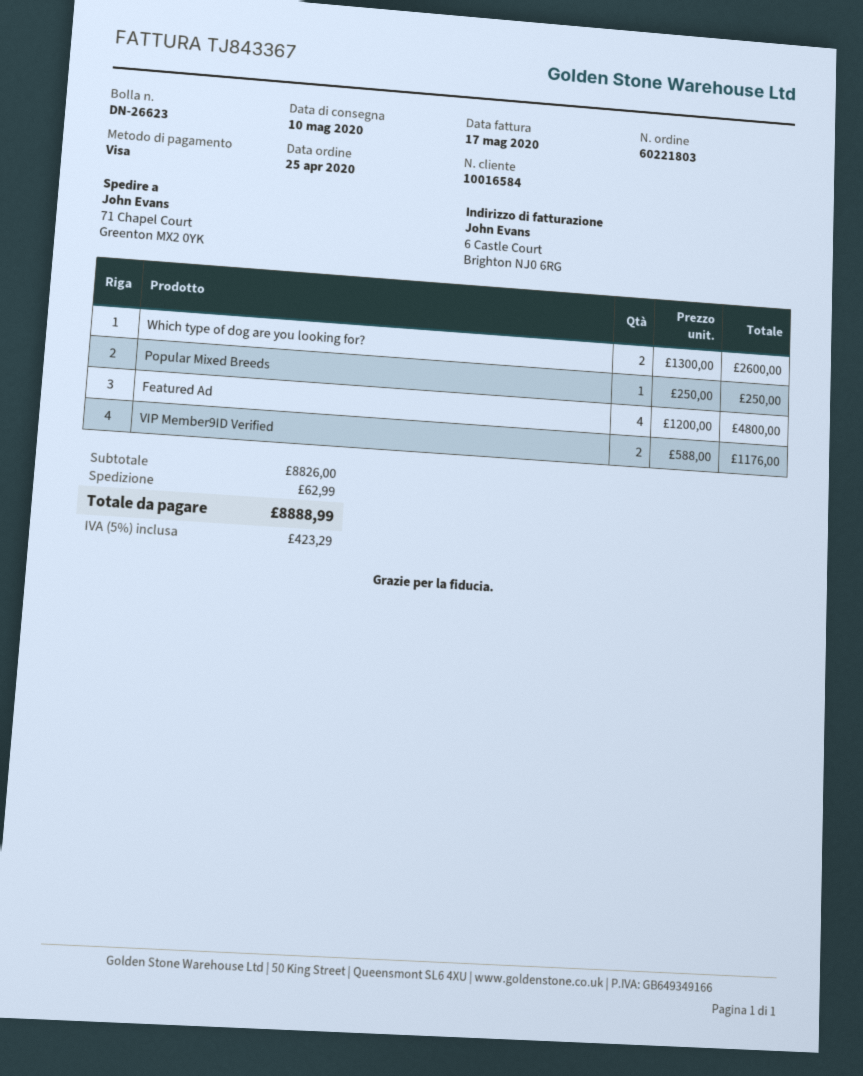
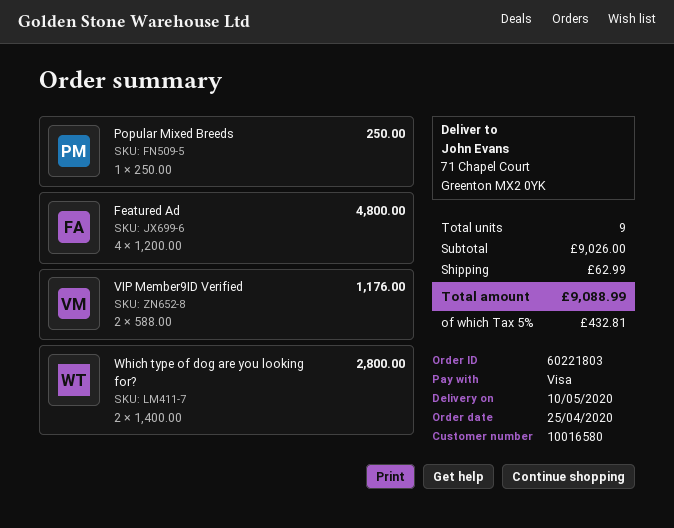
customer number: 10016584 -> 10016580
Which type of dog are you looking for?: 2 x 1300.00 = 2600.00 -> 2 x 1400.00 = 2800.00
subtotal: 8826.00 -> 9026.00
tax: 5% = 423.29 -> 5% = 432.81
total: 8888.99 -> 9088.99

